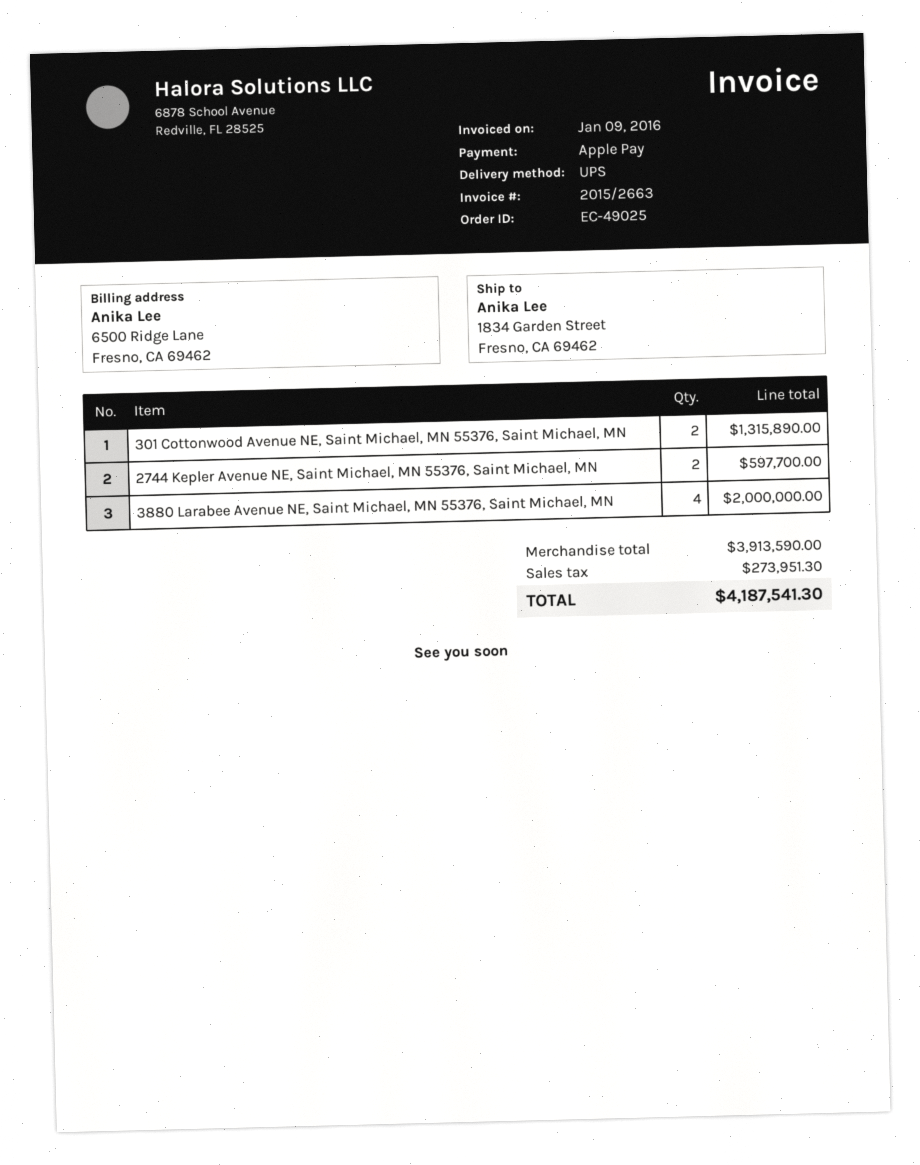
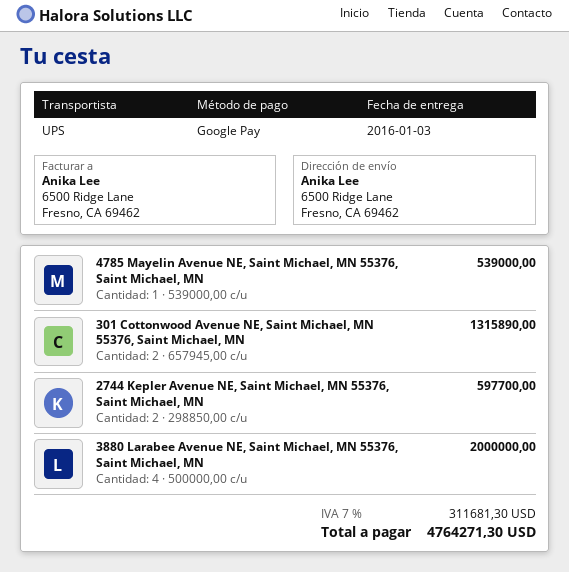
payment method: Apple Pay -> Google Pay
ship to: 1834 Garden Street, Fresno, CA 69462 -> 6500 Ridge Lane, Fresno, CA 69462
4785 Mayelin Avenue NE, Saint Michael, MN 55376, Saint Michael, MN: none -> 1 for 539000.00
tax: 273951.30 -> 311681.30
total: 4187541.30 -> 4764271.30

